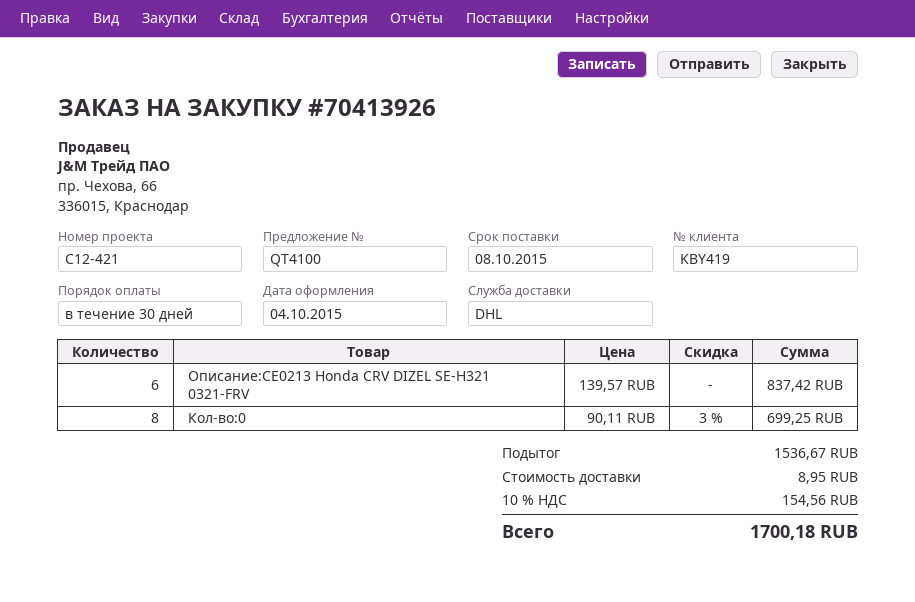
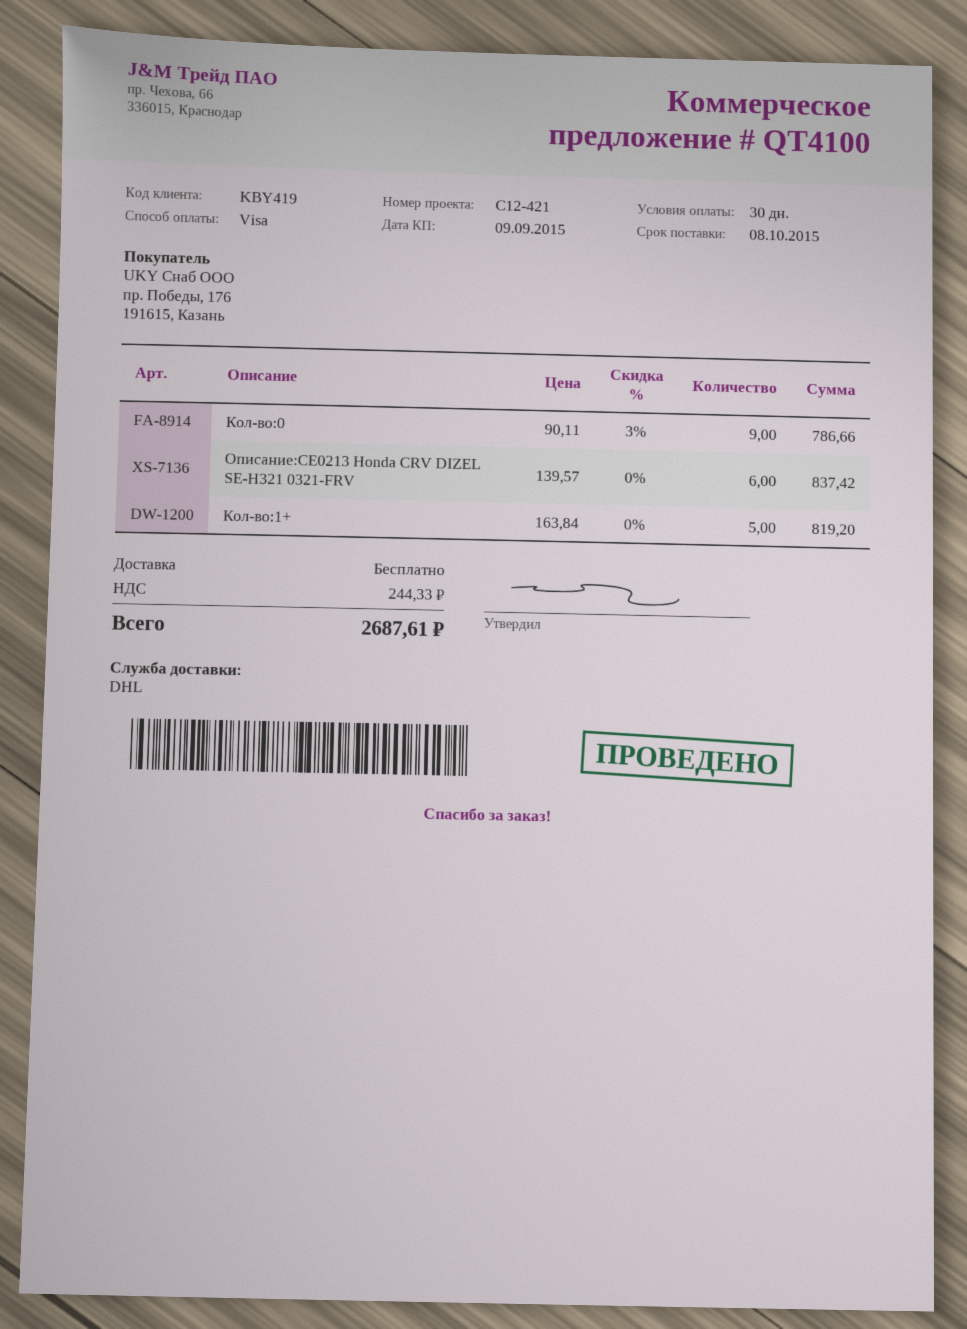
Кол-во:0: 8 x 90.11 - 3% = 699.25 -> 9 x 90.11 - 3% = 786.66
Кол-во:1+: none -> 5 x 163.84 = 819.20
shipping: 8.95 -> 0.00
tax: 154.56 -> 244.33
total: 1700.18 -> 2687.61

